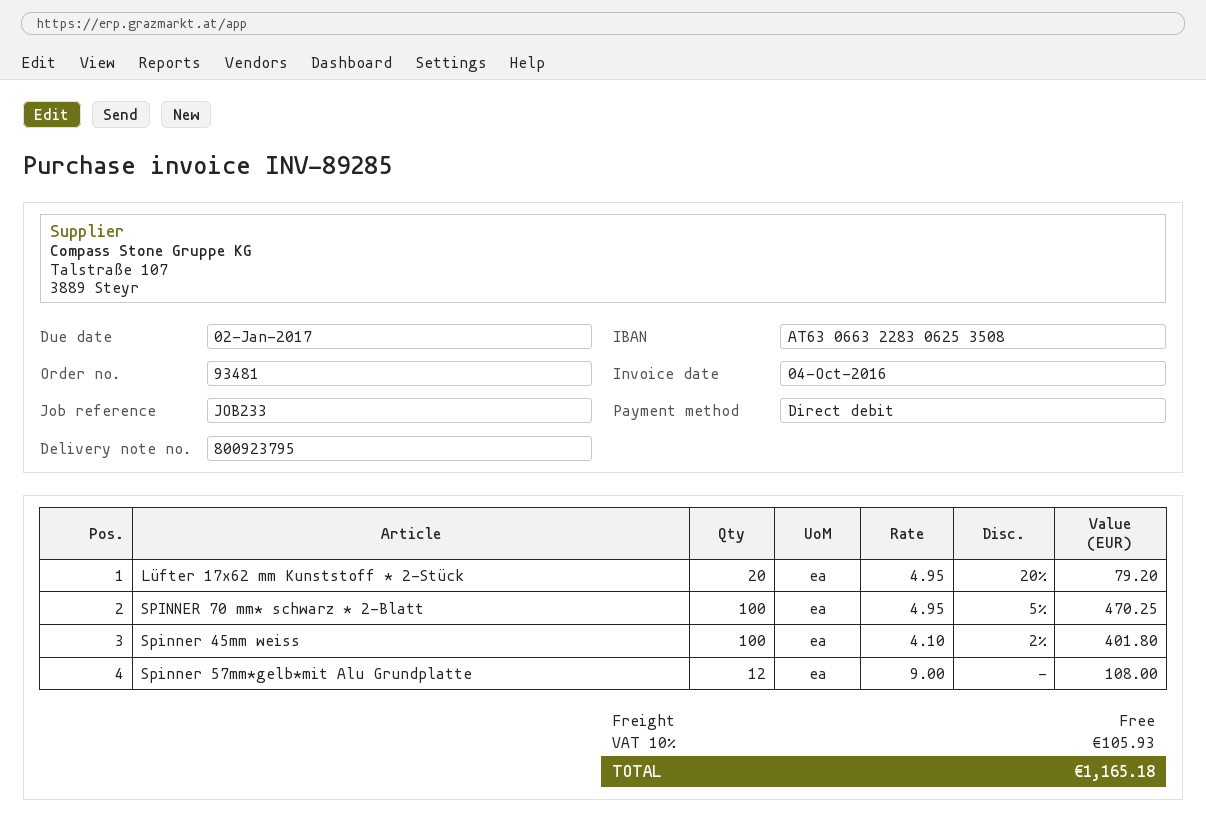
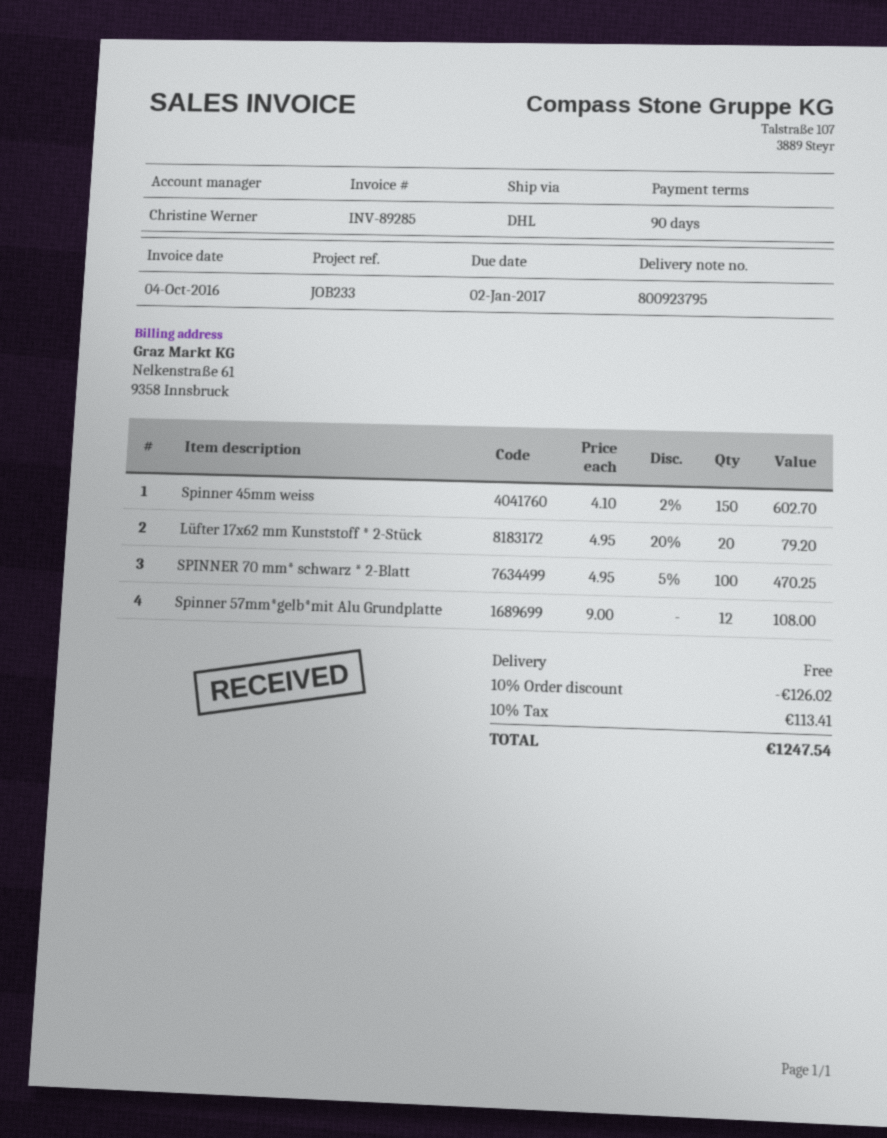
Spinner 45mm weiss: 100 x 4.10 - 2% = 401.80 -> 150 x 4.10 - 2% = 602.70
discount: none -> 10% = 126.02
tax: 10% = 105.93 -> 10% = 113.41
total: 1165.18 -> 1247.54

